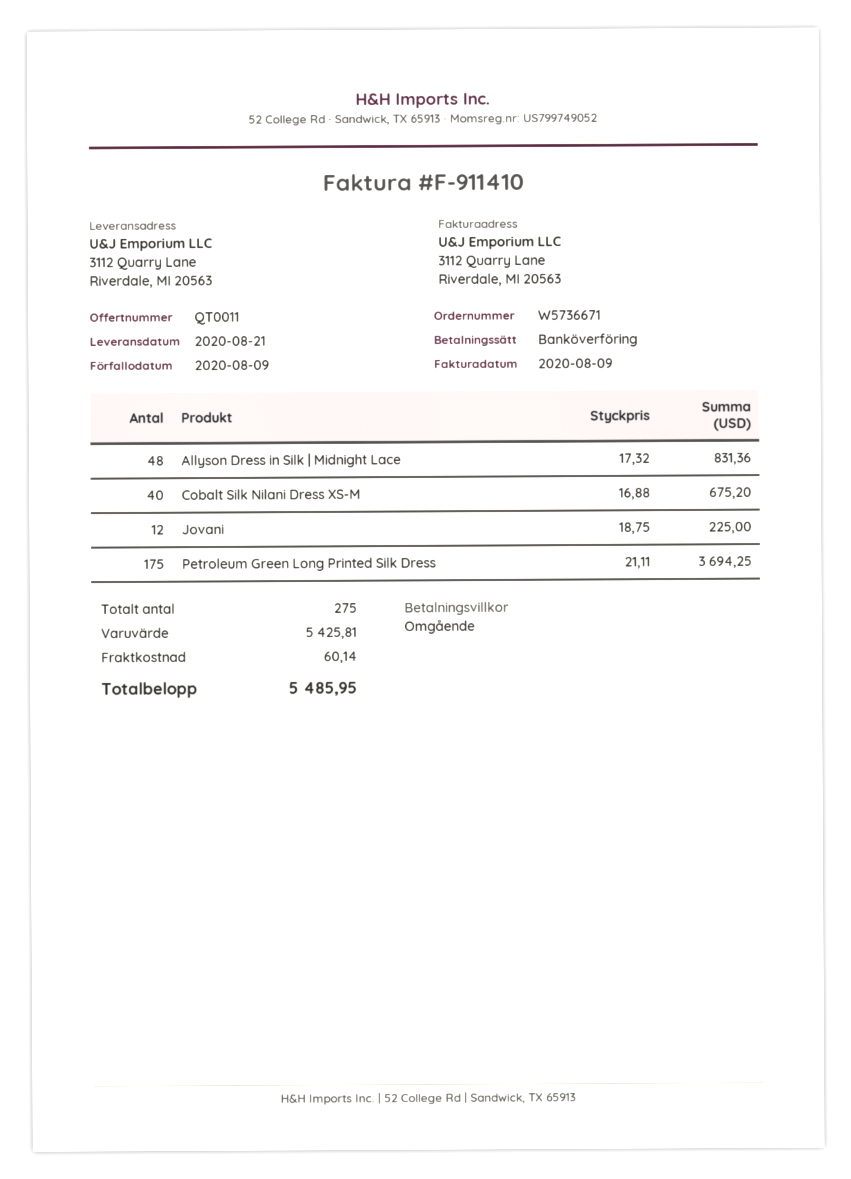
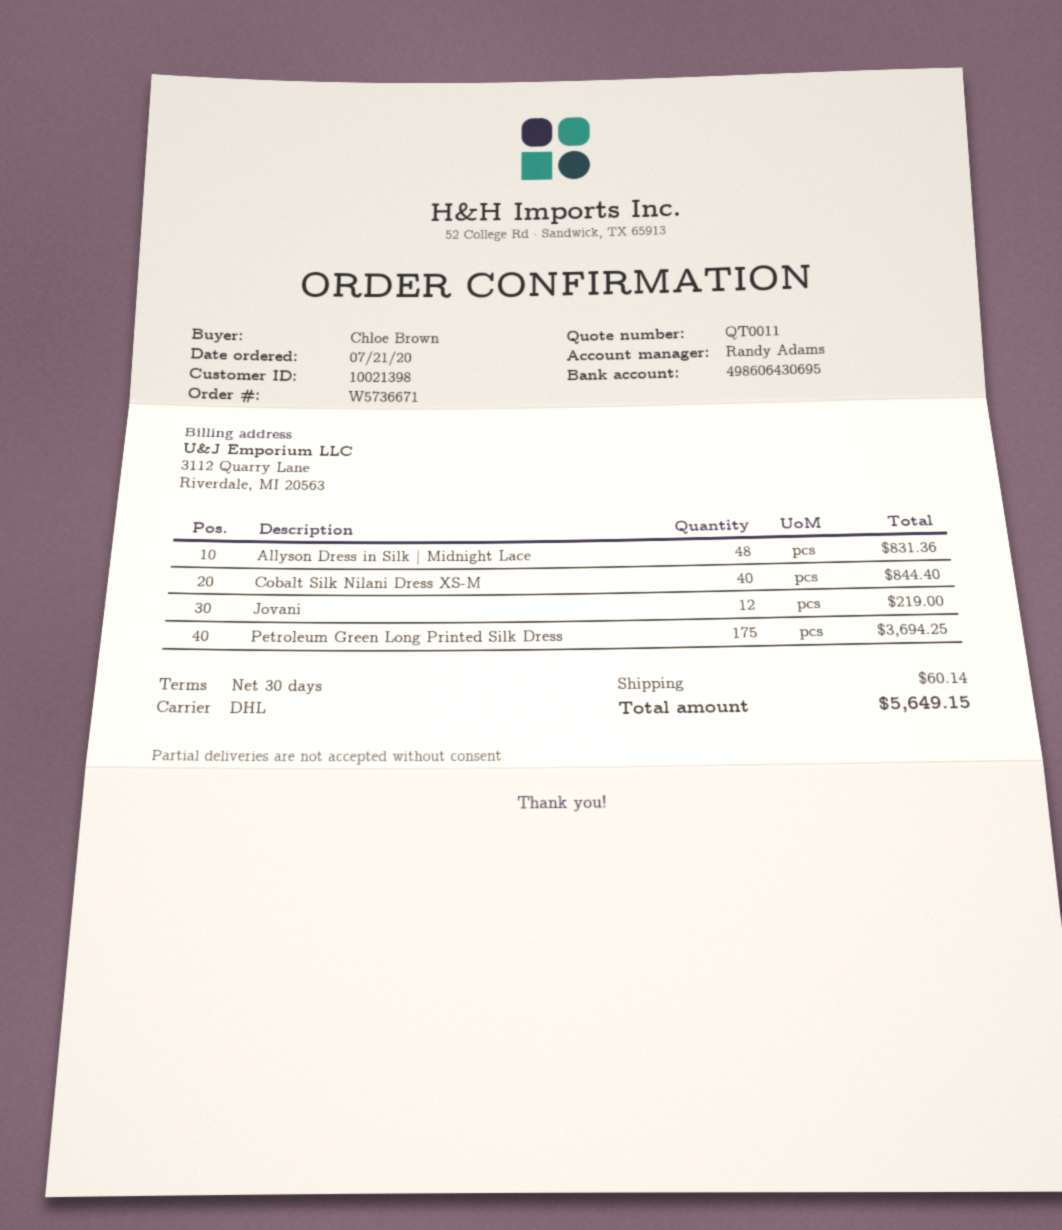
payment terms: on receipt -> 30 days
Cobalt Silk Nilani Dress XS-M: 40 for 675.20 -> 40 for 844.40
Jovani: 12 for 225.00 -> 12 for 219.00
total: 5485.95 -> 5649.15

